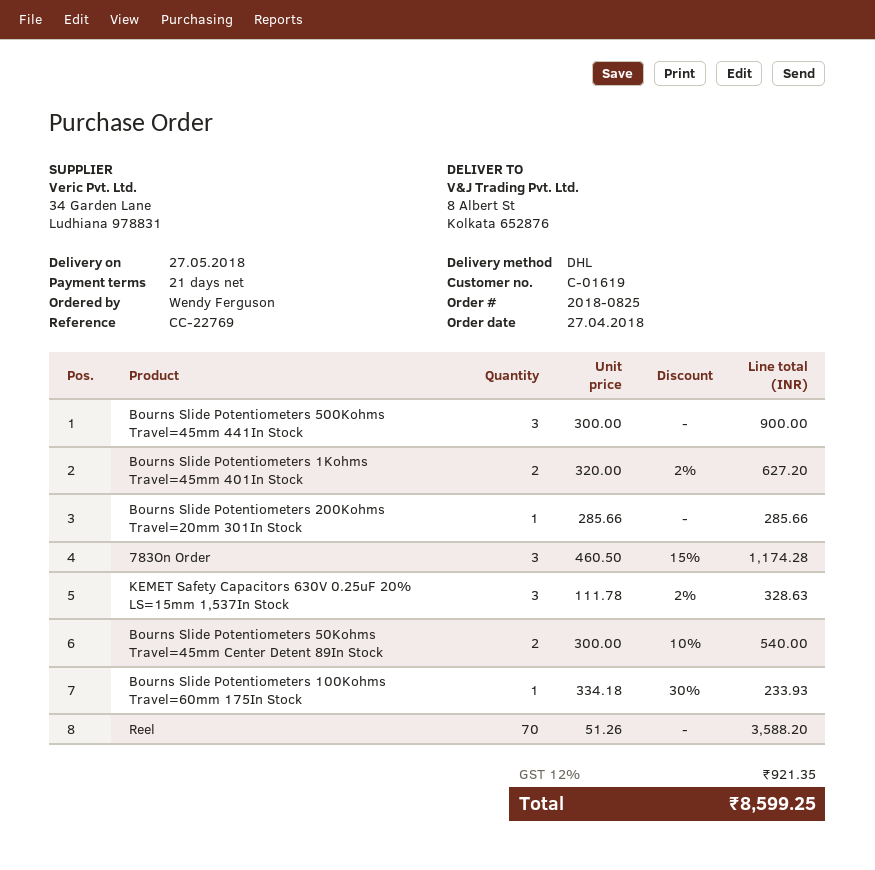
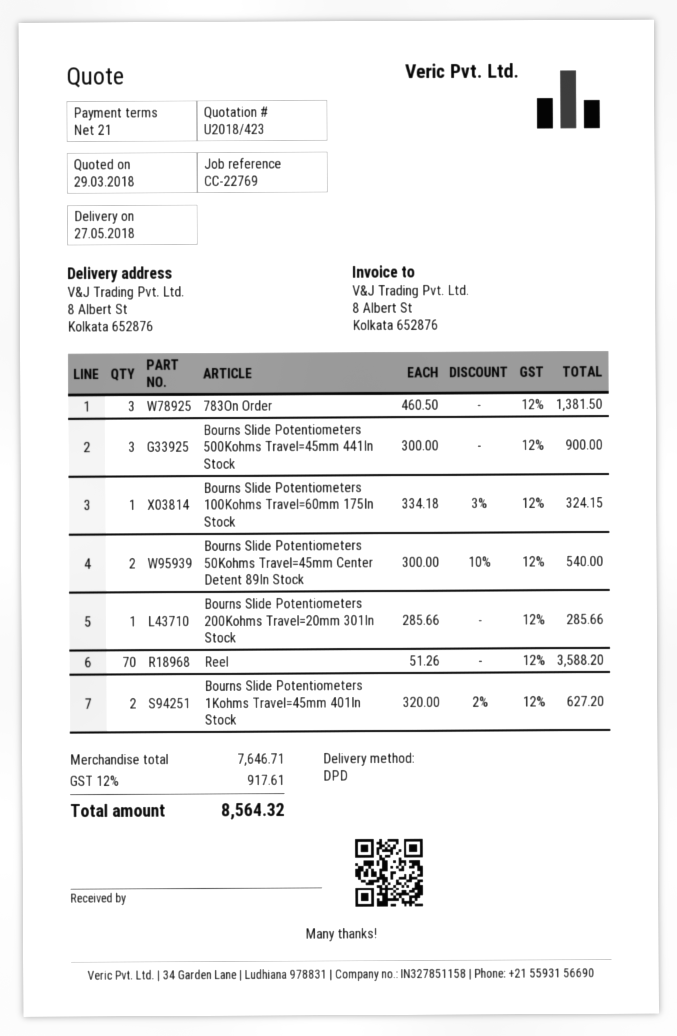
shipping method: DHL -> DPD
783On Order: 3 x 460.50 - 15% = 1174.28 -> 3 x 460.50 = 1381.50
KEMET Safety Capacitors 630V 0.25uF 20% LS=15mm 1,537In Stock: 3 x 111.78 - 2% = 328.63 -> none
Bourns Slide Potentiometers 100Kohms Travel=60mm 175In Stock: 1 x 334.18 - 30% = 233.93 -> 1 x 334.18 - 3% = 324.15
tax: 12% = 921.35 -> 12% = 917.61
total: 8599.25 -> 8564.32

